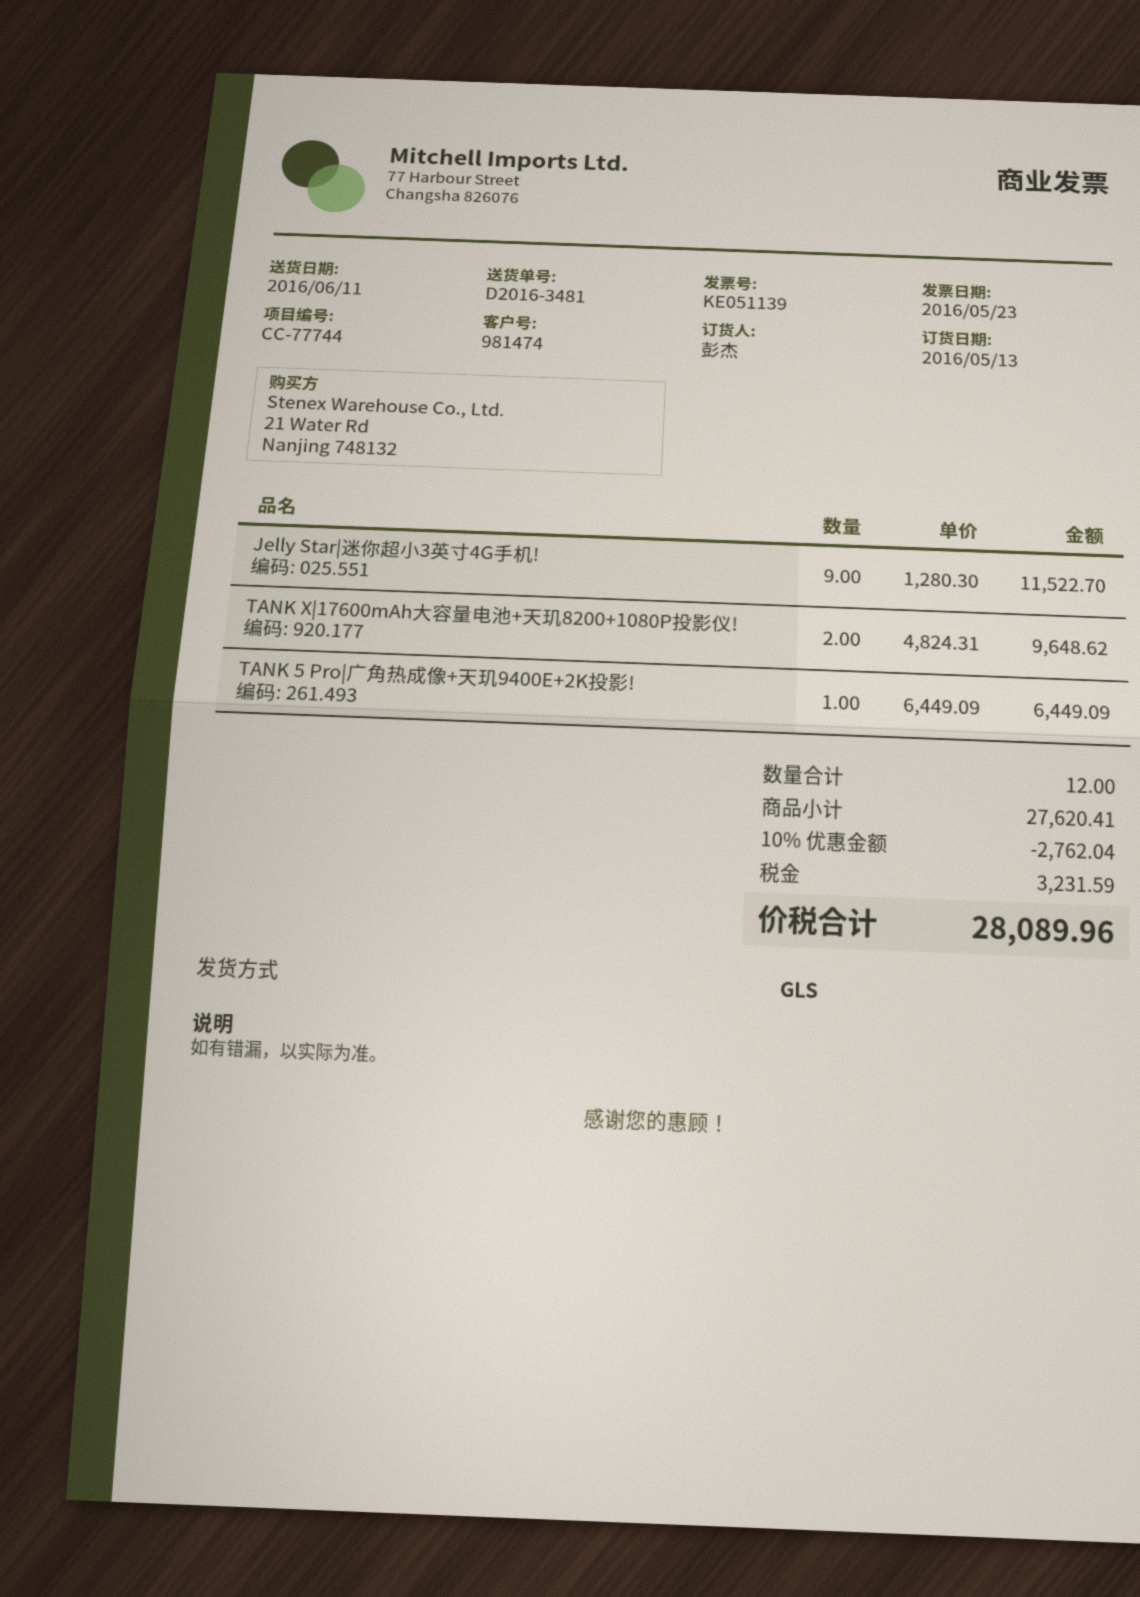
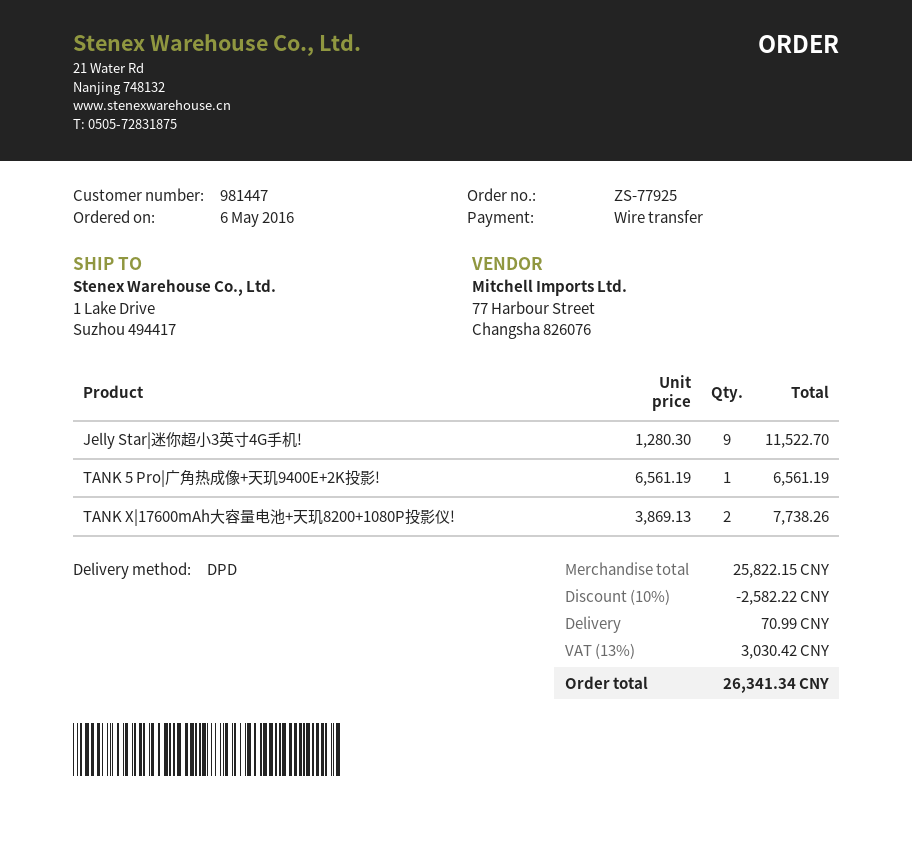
order date: 2016-05-13 -> 2016-05-06
customer number: 981474 -> 981447
shipping method: GLS -> DPD
TANK X|17600mAh大容量电池+天玑8200+1080P投影仪!: 2 x 4824.31 = 9648.62 -> 2 x 3869.13 = 7738.26
TANK 5 Pro|广角热成像+天玑9400E+2K投影!: 1 x 6449.09 = 6449.09 -> 1 x 6561.19 = 6561.19
subtotal: 27620.41 -> 25822.15
discount: 10% = 2762.04 -> 10% = 2582.22
shipping: none -> 70.99
tax: 3231.59 -> 3030.42
total: 28089.96 -> 26341.34

